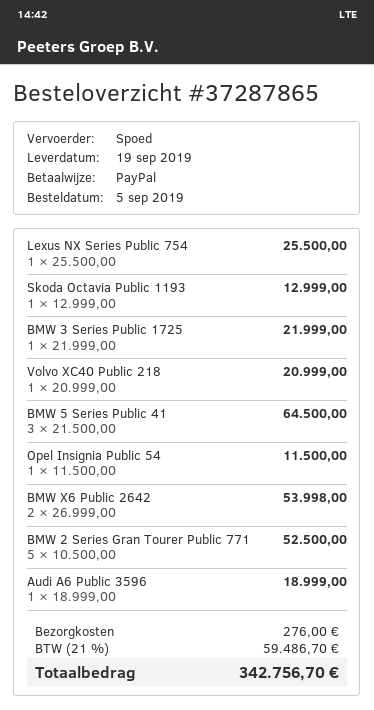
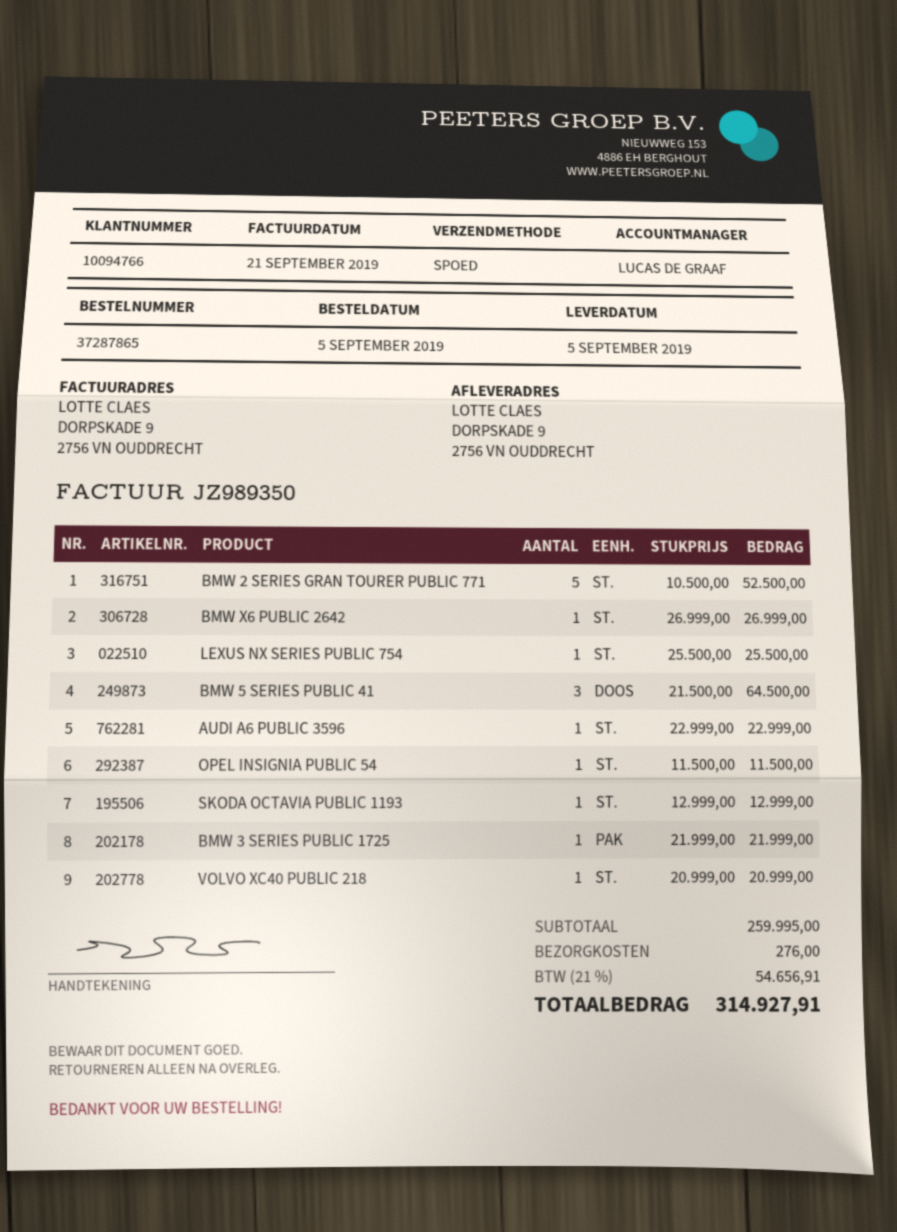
delivery date: 2019-09-19 -> 2019-09-05
BMW X6 Public 2642: 2 x 26999.00 = 53998.00 -> 1 x 26999.00 = 26999.00
Audi A6 Public 3596: 1 x 18999.00 = 18999.00 -> 1 x 22999.00 = 22999.00
tax: 21% = 59486.70 -> 21% = 54656.91
total: 342756.70 -> 314927.91

